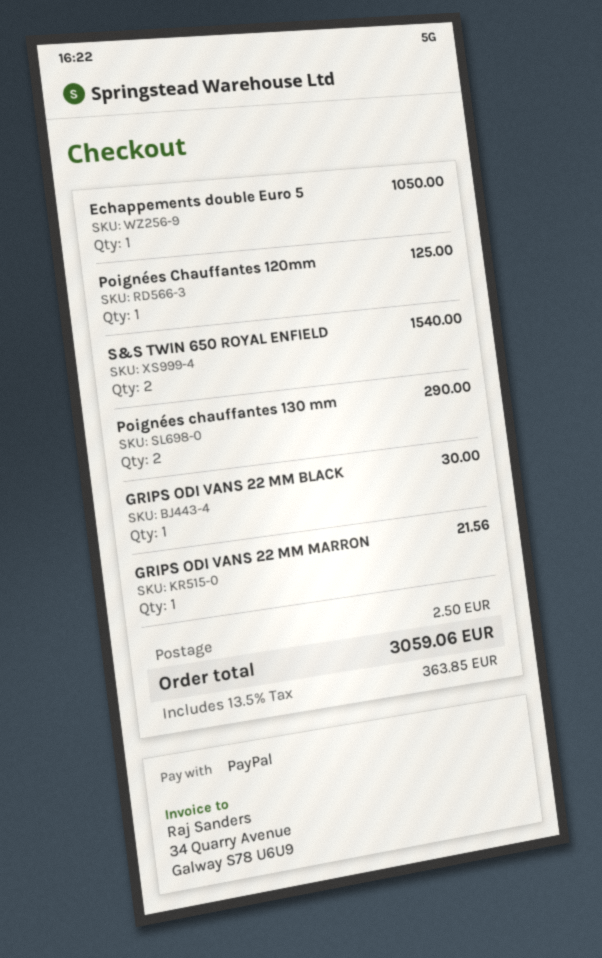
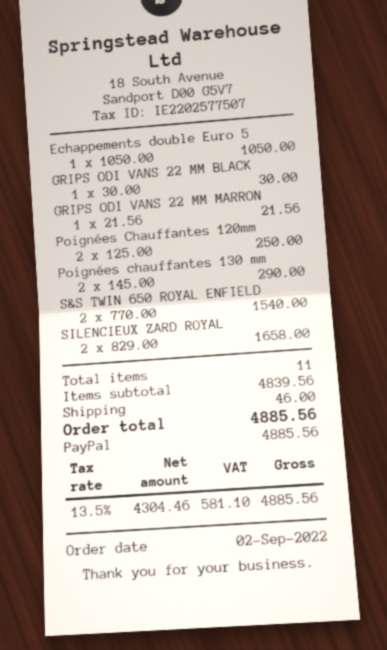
Poignées Chauffantes 120mm: 1 for 125.00 -> 2 for 250.00
SILENCIEUX ZARD ROYAL: none -> 2 for 1658.00
shipping: 2.50 -> 46.00
tax: 13.5% = 363.85 -> 13.5% = 581.10
total: 3059.06 -> 4885.56

